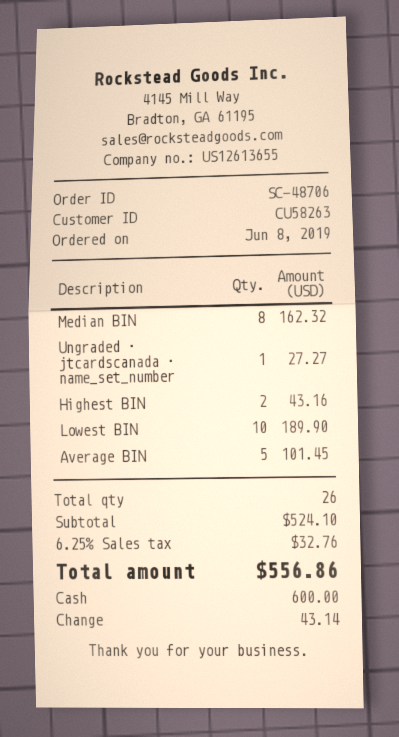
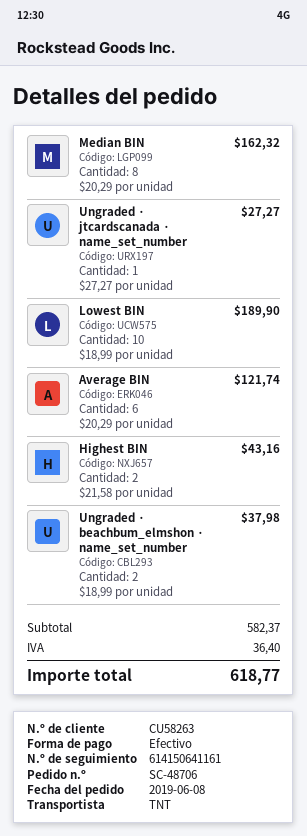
Average BIN: 5 for 101.45 -> 6 for 121.74
Ungraded · beachbum_elmshon · name_set_number: none -> 2 for 37.98
subtotal: 524.10 -> 582.37
tax: 32.76 -> 36.40
total: 556.86 -> 618.77

